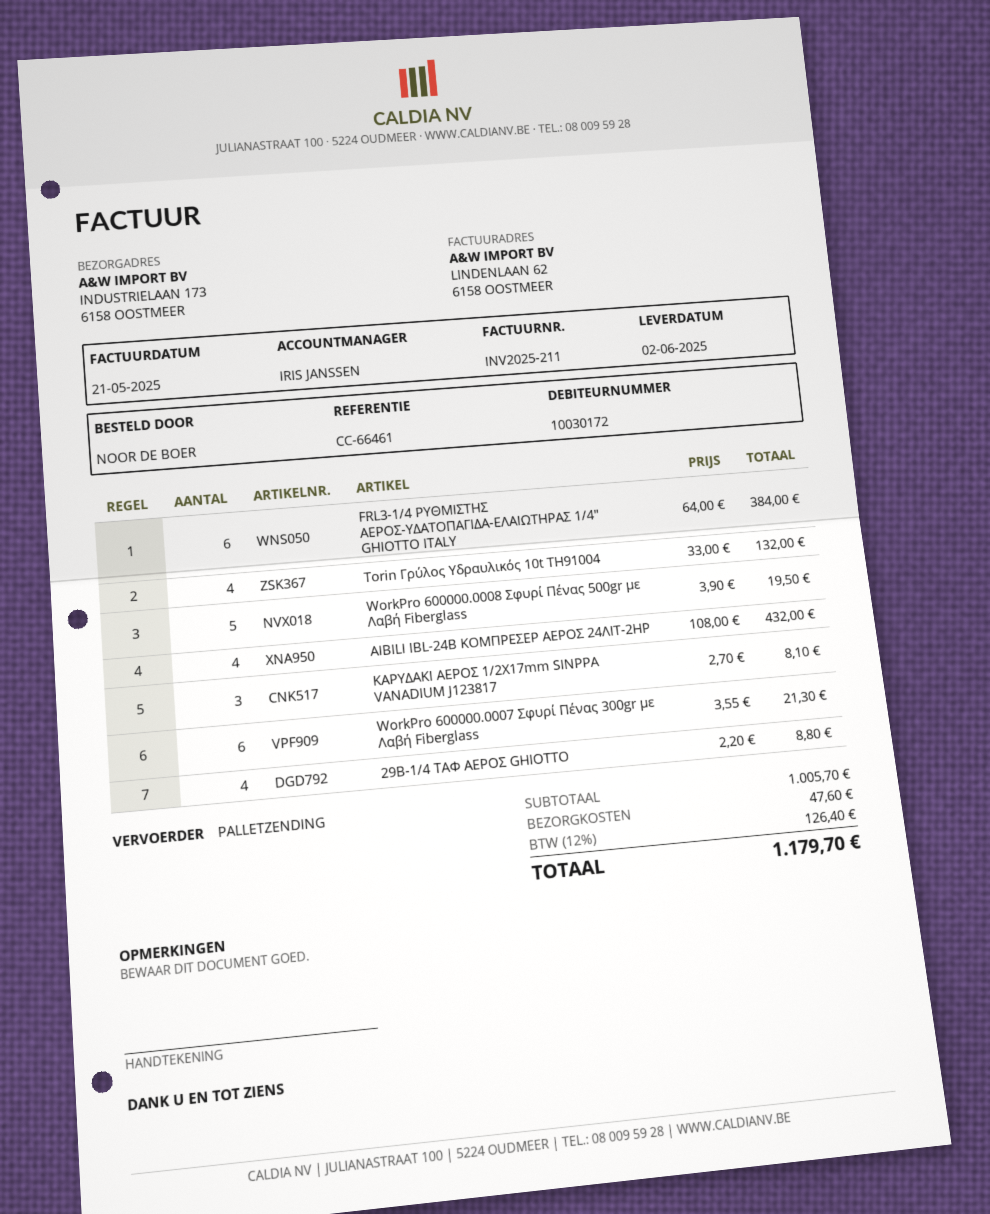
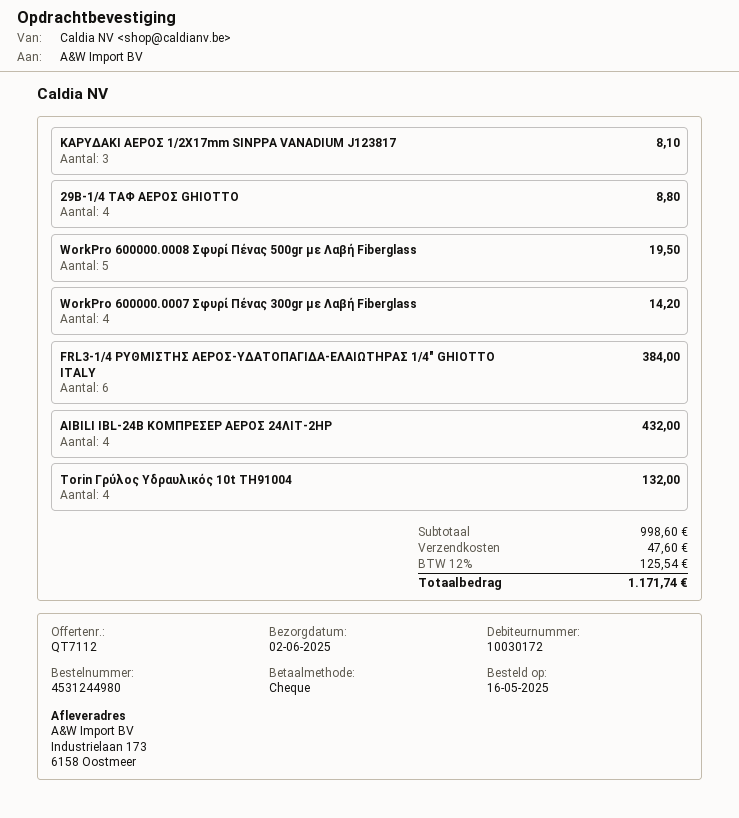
WorkPro 600000.0007 Σφυρί Πένας 300gr με Λαβή Fiberglass: 6 for 21.30 -> 4 for 14.20
subtotal: 1005.70 -> 998.60
tax: 12% = 126.40 -> 12% = 125.54
total: 1179.70 -> 1171.74

